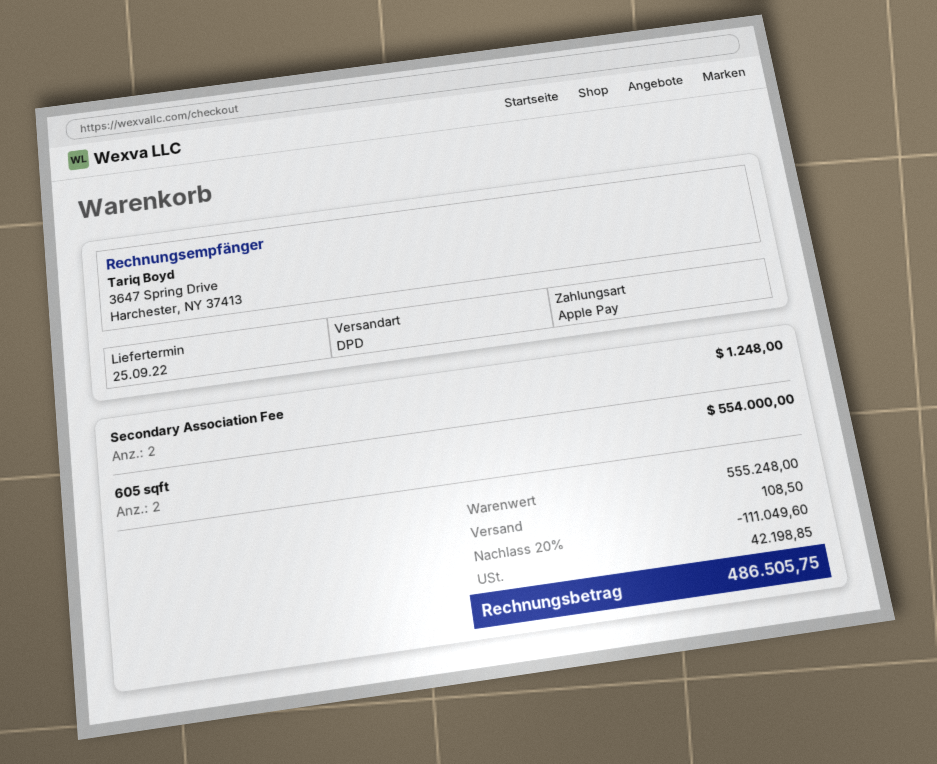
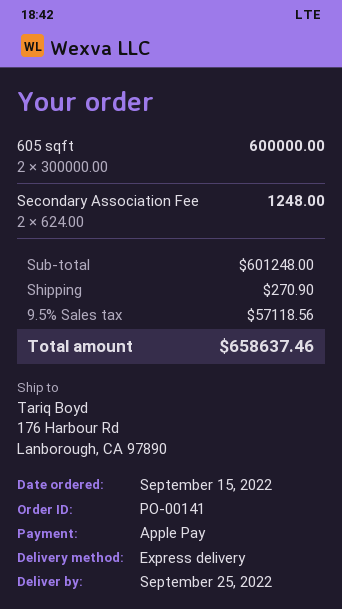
shipping method: DPD -> express
605 sqft: 2 for 554000.00 -> 2 for 600000.00
subtotal: 555248.00 -> 601248.00
discount: 20% = 111049.60 -> none
shipping: 108.50 -> 270.90
tax: 42198.85 -> 57118.56
total: 486505.75 -> 658637.46

